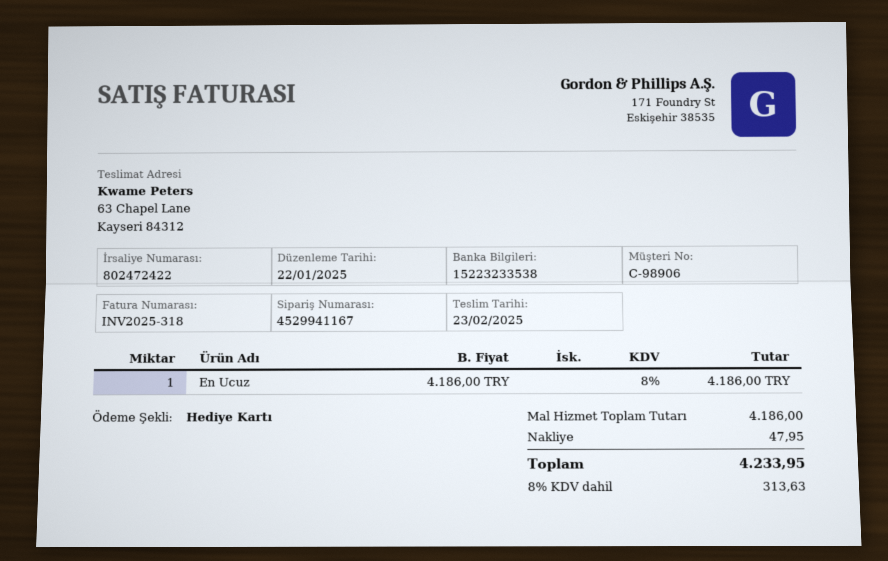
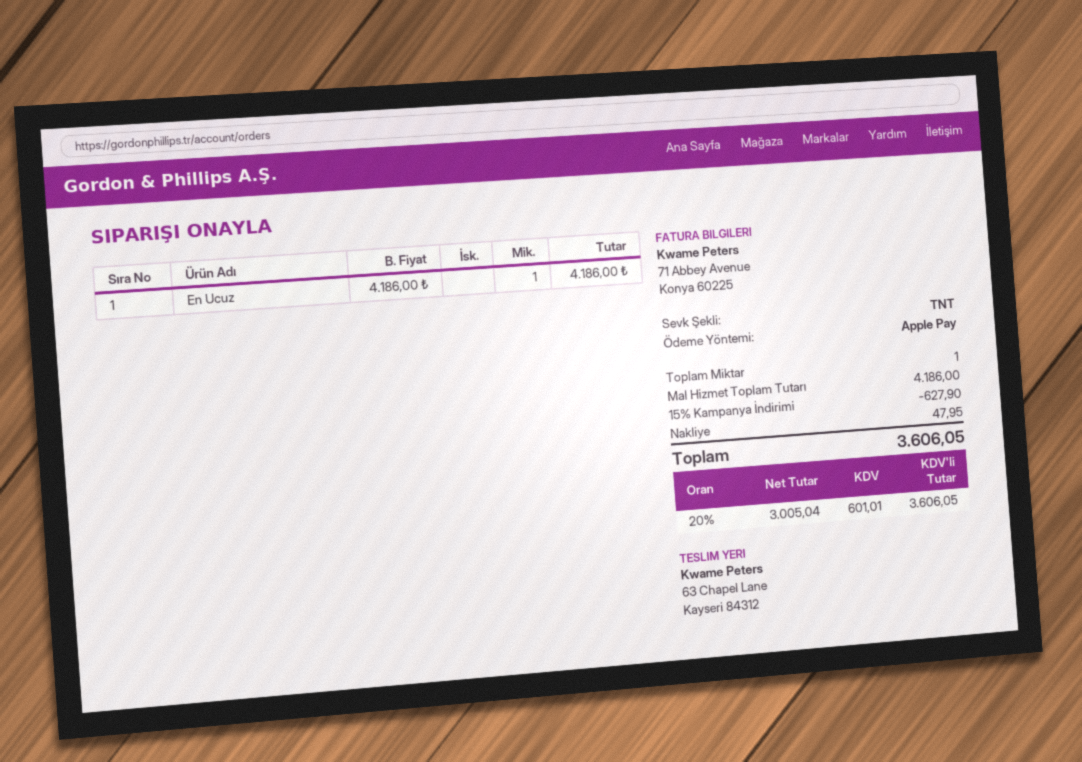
payment method: gift card -> Apple Pay
discount: none -> 15% = 627.90
tax: 8% = 313.63 -> 20% = 601.01
total: 4233.95 -> 3606.05

